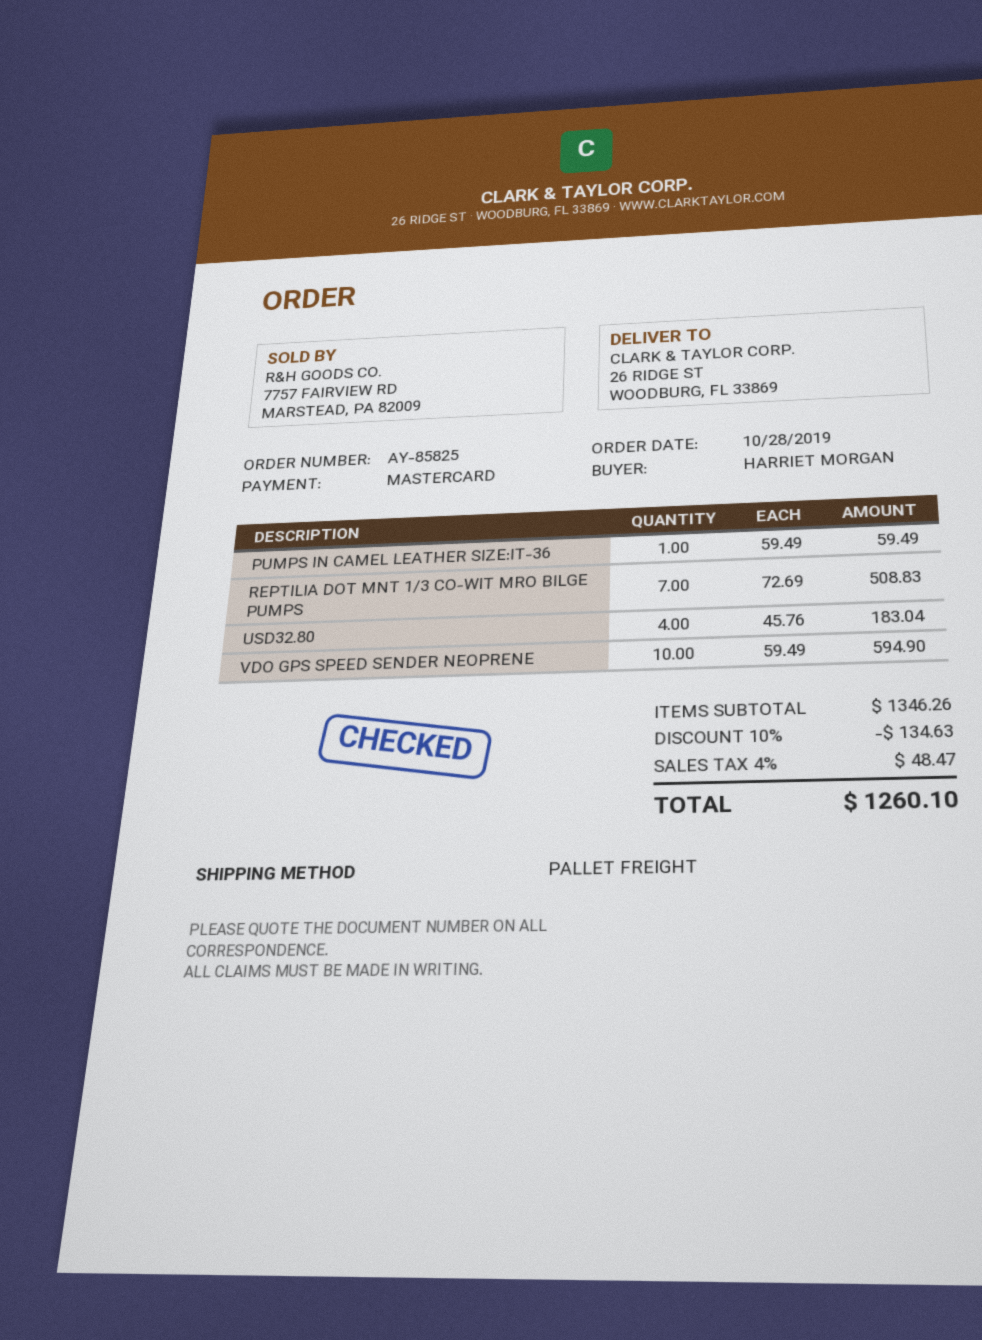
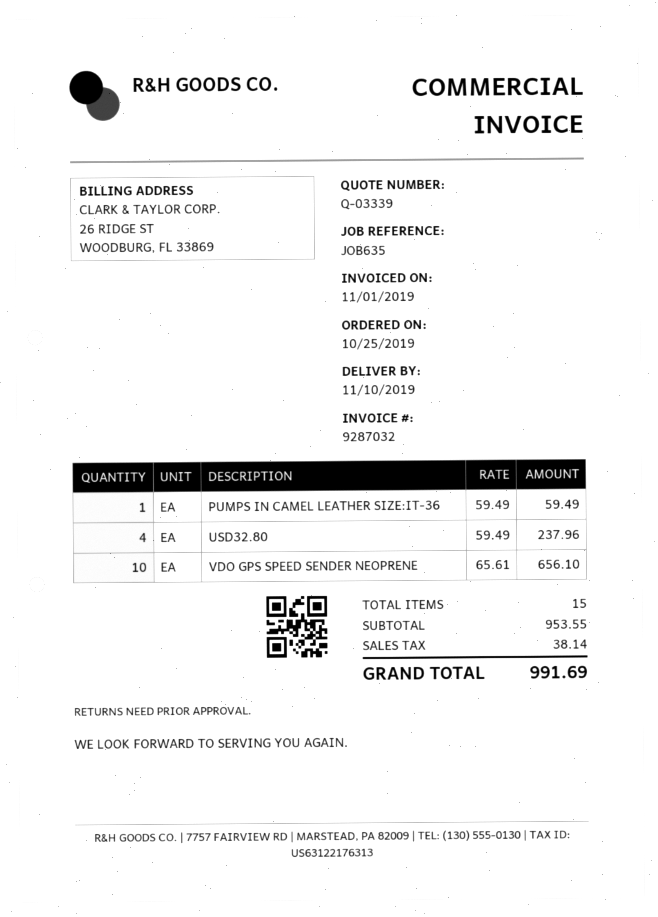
order date: 2019-10-28 -> 2019-10-25
REPTILIA DOT MNT 1/3 CO-WIT MRO BILGE PUMPS: 7 x 72.69 = 508.83 -> none
USD32.80: 4 x 45.76 = 183.04 -> 4 x 59.49 = 237.96
VDO GPS SPEED SENDER NEOPRENE: 10 x 59.49 = 594.90 -> 10 x 65.61 = 656.10
subtotal: 1346.26 -> 953.55
discount: 10% = 134.63 -> none
tax: 48.47 -> 38.14
total: 1260.10 -> 991.69

